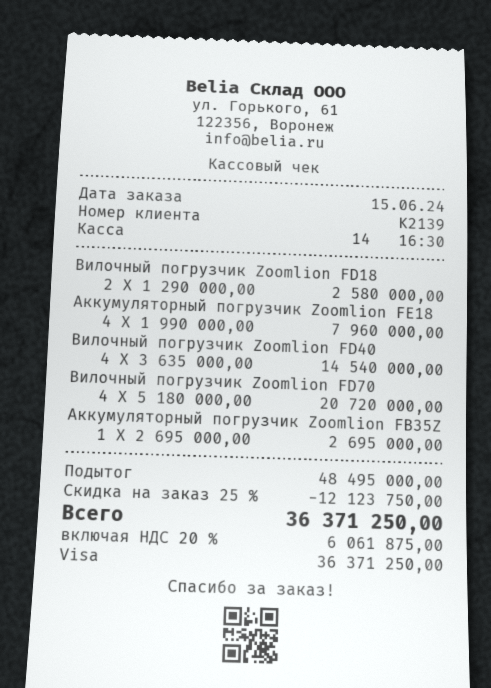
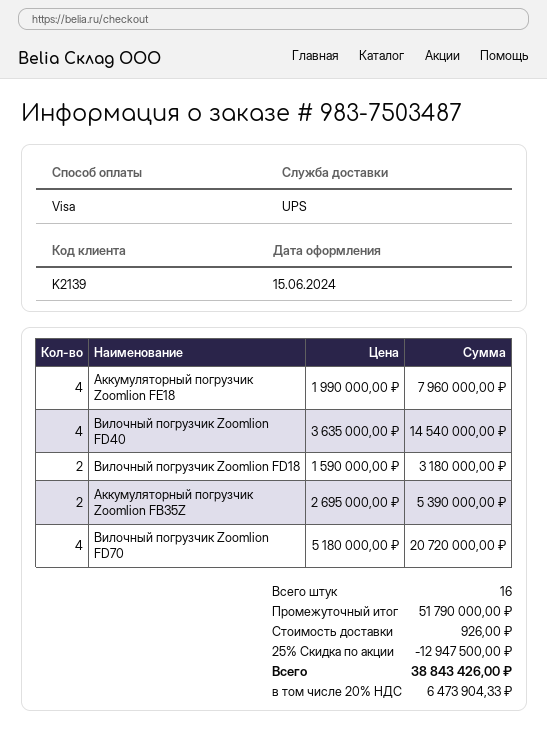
Вилочный погрузчик Zoomlion FD18: 2 x 1290000.00 = 2580000.00 -> 2 x 1590000.00 = 3180000.00
Аккумуляторный погрузчик Zoomlion FB35Z: 1 x 2695000.00 = 2695000.00 -> 2 x 2695000.00 = 5390000.00
subtotal: 48495000.00 -> 51790000.00
discount: 25% = 12123750.00 -> 25% = 12947500.00
shipping: none -> 926.00
tax: 20% = 6061875.00 -> 20% = 6473904.33
total: 36371250.00 -> 38843426.00

